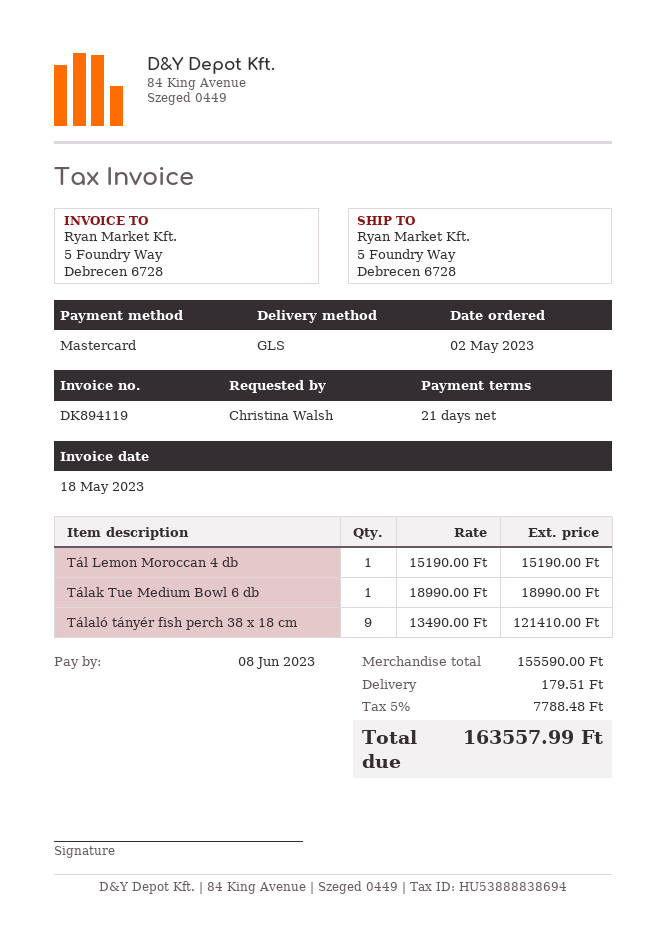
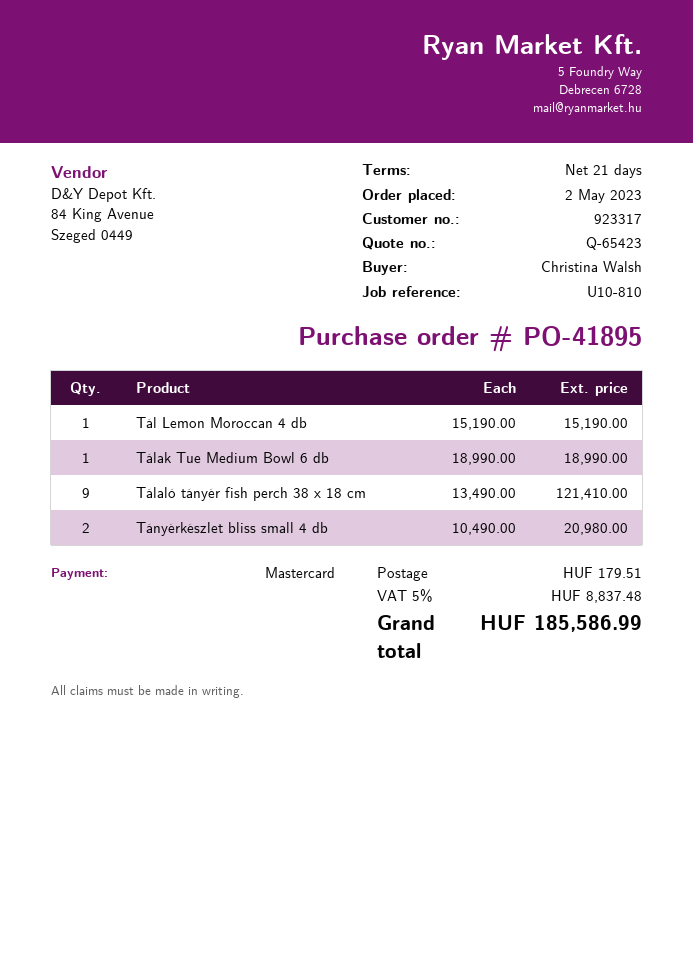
Tányérkészlet bliss small 4 db: none -> 2 x 10490.00 = 20980.00
tax: 5% = 7788.48 -> 5% = 8837.48
total: 163557.99 -> 185586.99

